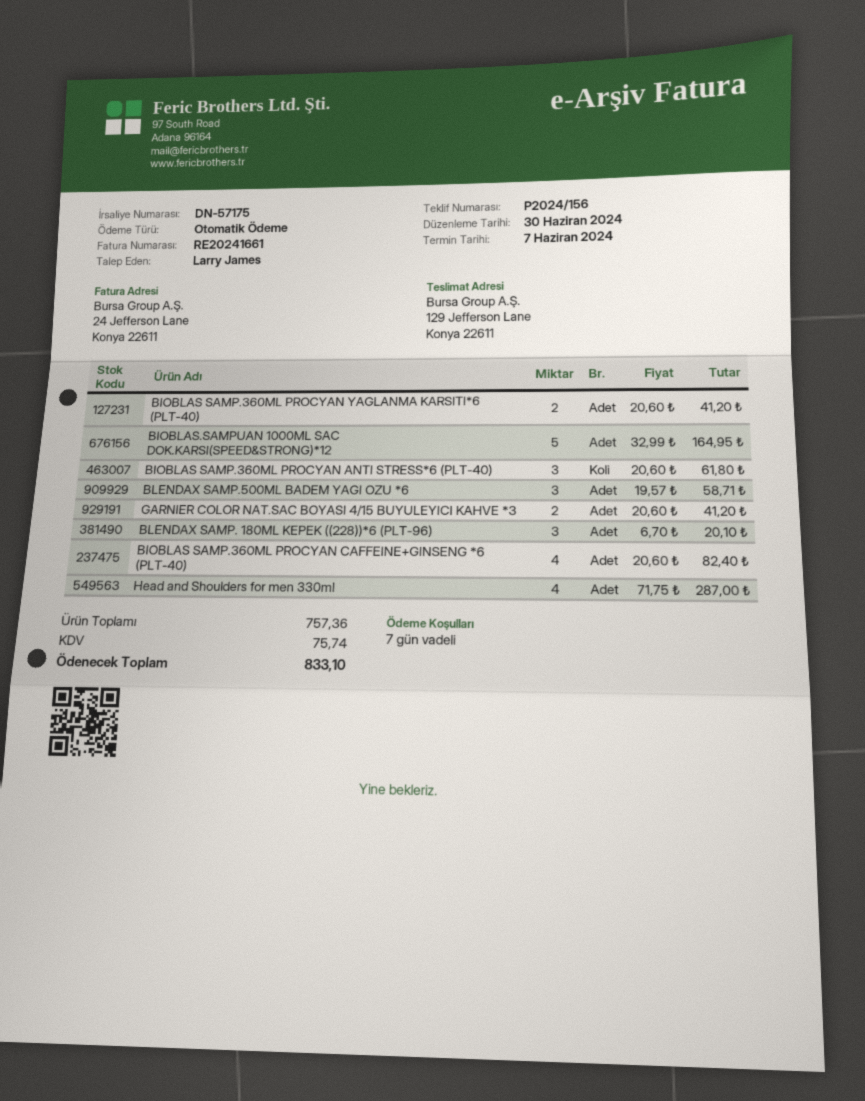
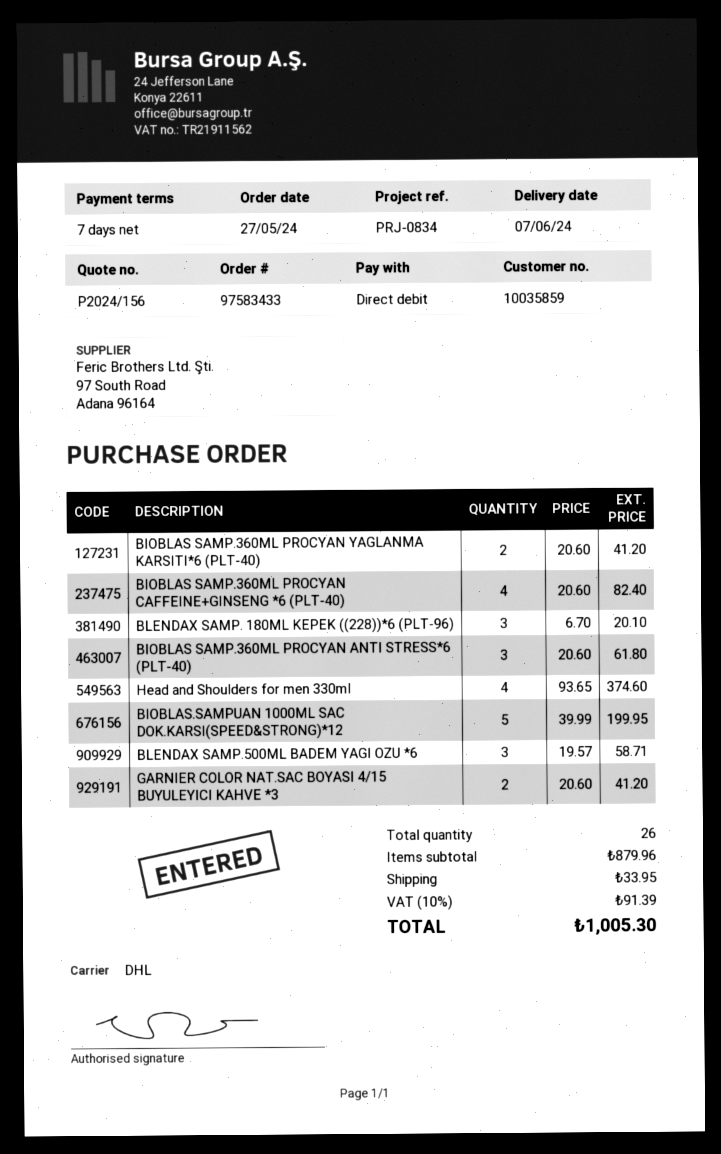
BIOBLAS.SAMPUAN 1000ML SAC DOK.KARSI(SPEED&STRONG)*12: 5 x 32.99 = 164.95 -> 5 x 39.99 = 199.95
Head and Shoulders for men 330ml: 4 x 71.75 = 287.00 -> 4 x 93.65 = 374.60
subtotal: 757.36 -> 879.96
shipping: none -> 33.95
tax: 75.74 -> 91.39
total: 833.10 -> 1005.30

